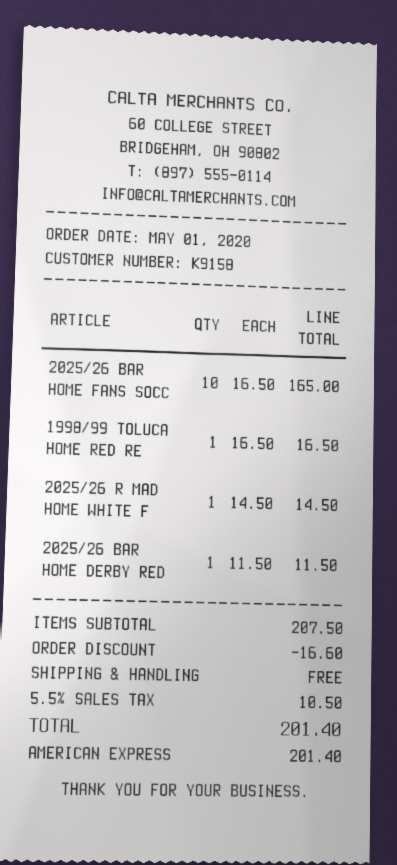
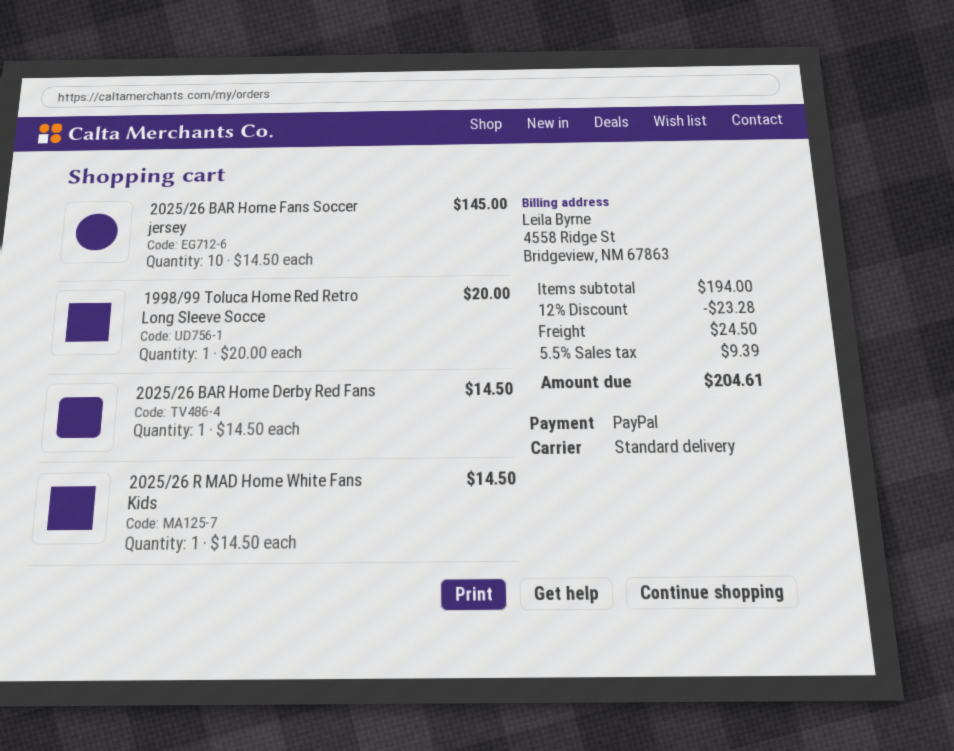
payment method: American Express -> PayPal
2025/26 BAR HOME FANS SOCC: 10 x 16.50 = 165.00 -> 10 x 14.50 = 145.00
1998/99 TOLUCA HOME RED RE: 1 x 16.50 = 16.50 -> 1 x 20.00 = 20.00
2025/26 BAR HOME DERBY RED: 1 x 11.50 = 11.50 -> 1 x 14.50 = 14.50
subtotal: 207.50 -> 194.00
discount: 16.60 -> 23.28
shipping: 0.00 -> 24.50
tax: 5.5% = 10.50 -> 5.5% = 9.39
total: 201.40 -> 204.61

